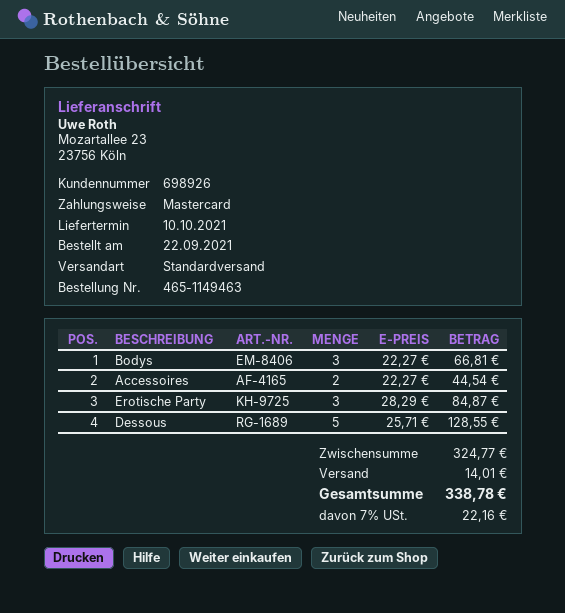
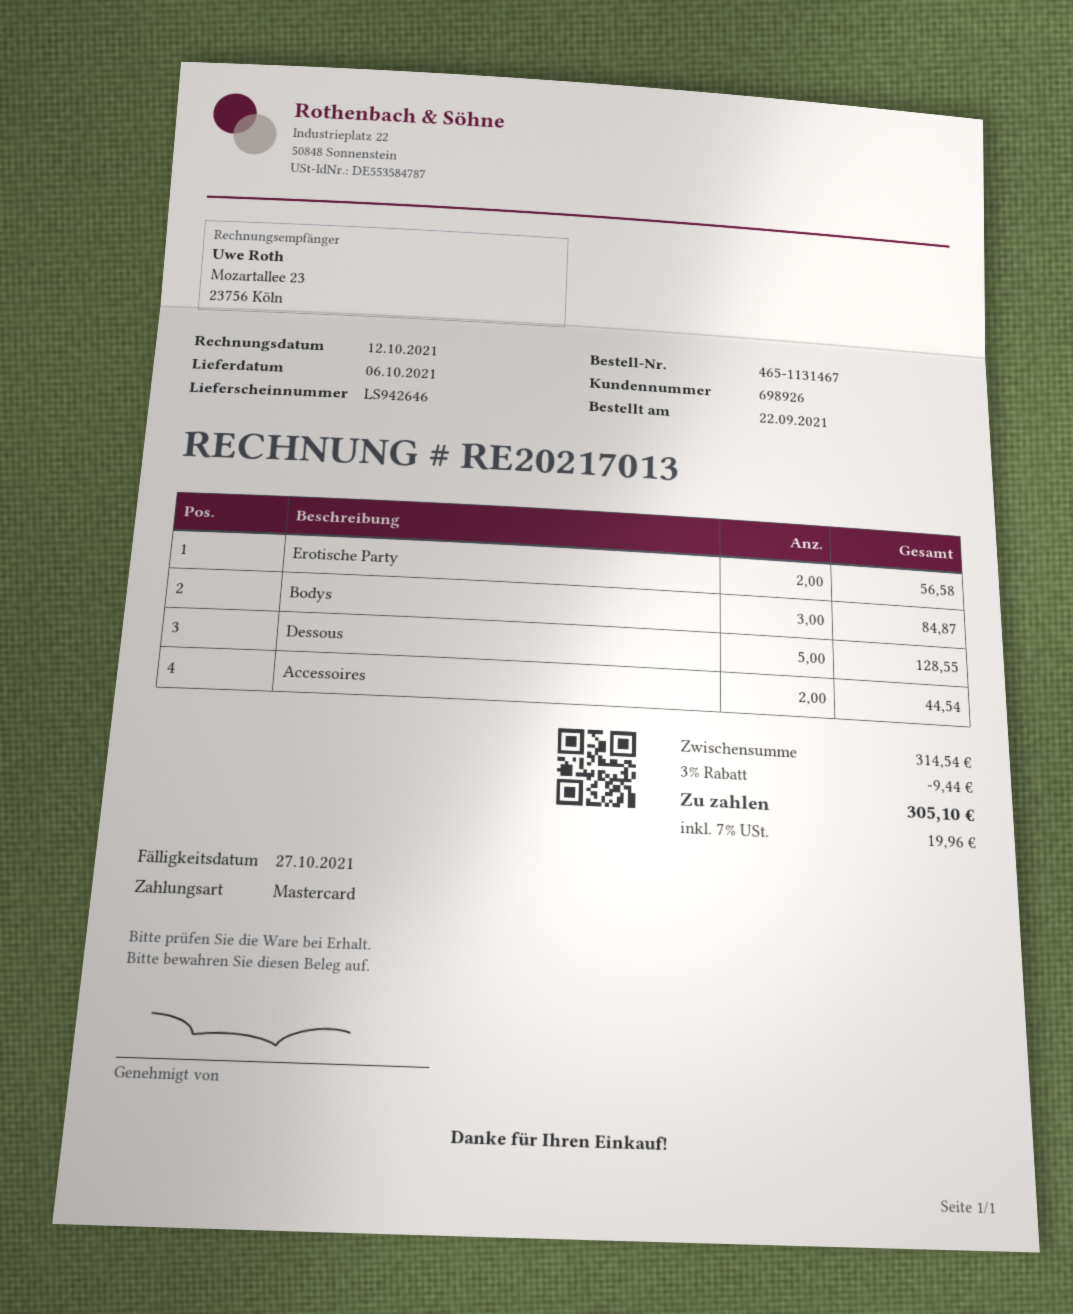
order number: 465-1149463 -> 465-1131467
delivery date: 2021-10-10 -> 2021-10-06
Bodys: 3 for 66.81 -> 3 for 84.87
Erotische Party: 3 for 84.87 -> 2 for 56.58
subtotal: 324.77 -> 314.54
discount: none -> 3% = 9.44
shipping: 14.01 -> none
tax: 7% = 22.16 -> 7% = 19.96
total: 338.78 -> 305.10

